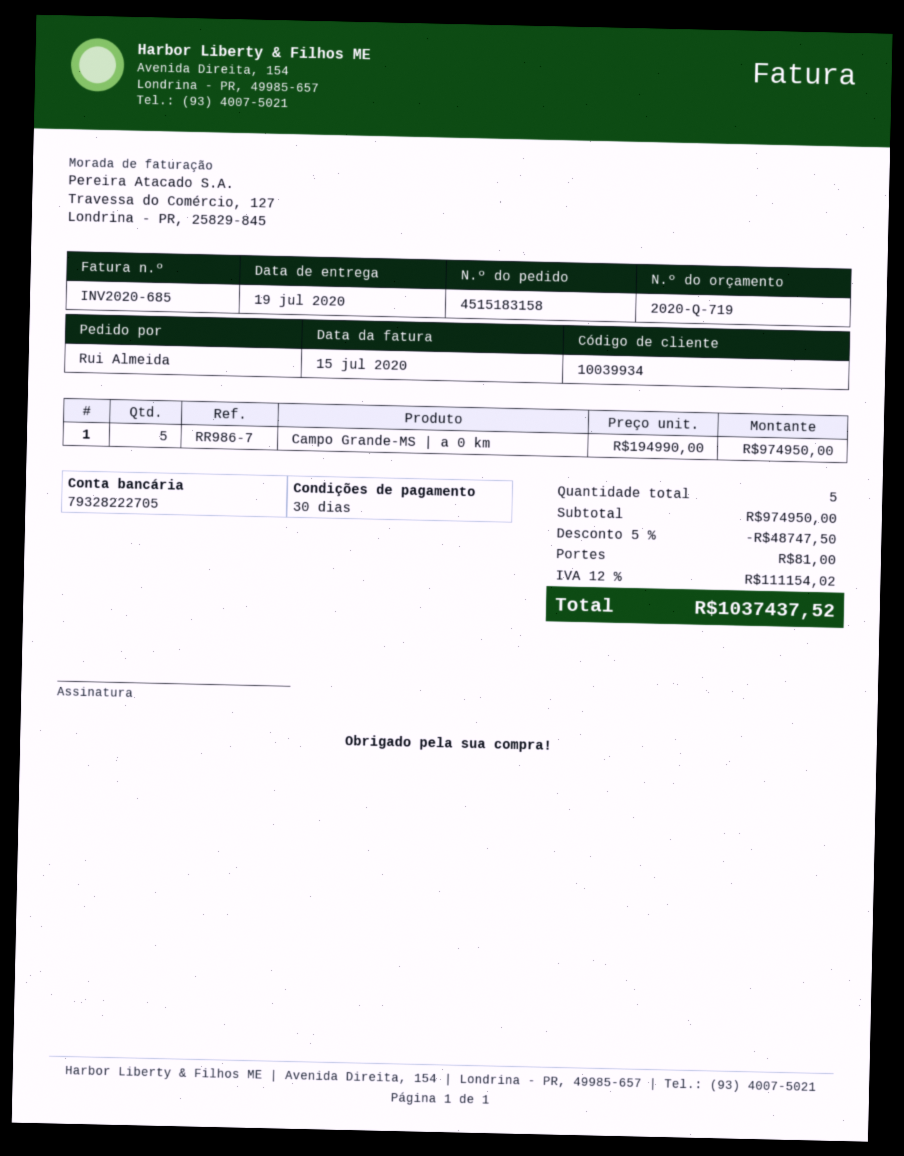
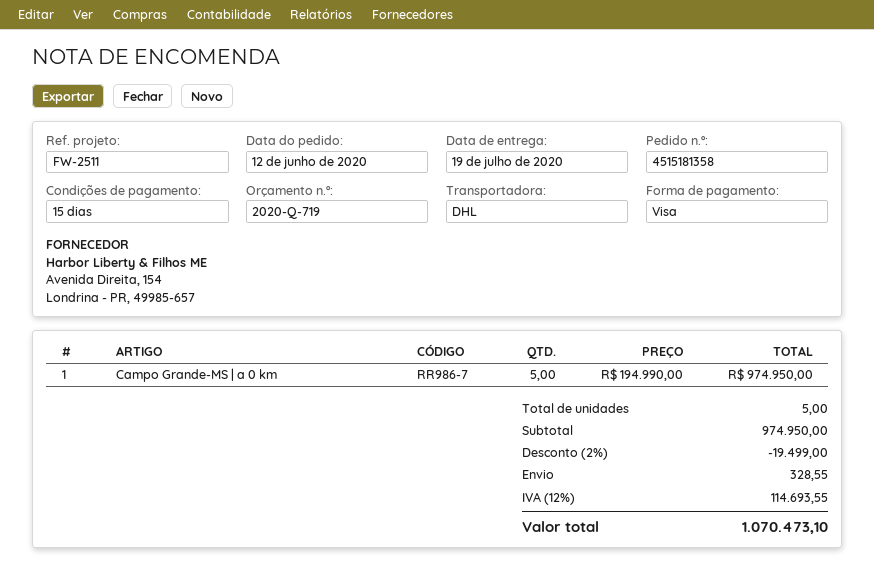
order number: 4515183158 -> 4515181358
payment terms: 30 days -> 15 days
discount: 5% = 48747.50 -> 2% = 19499.00
shipping: 81.00 -> 328.55
tax: 12% = 111154.02 -> 12% = 114693.55
total: 1037437.52 -> 1070473.10

